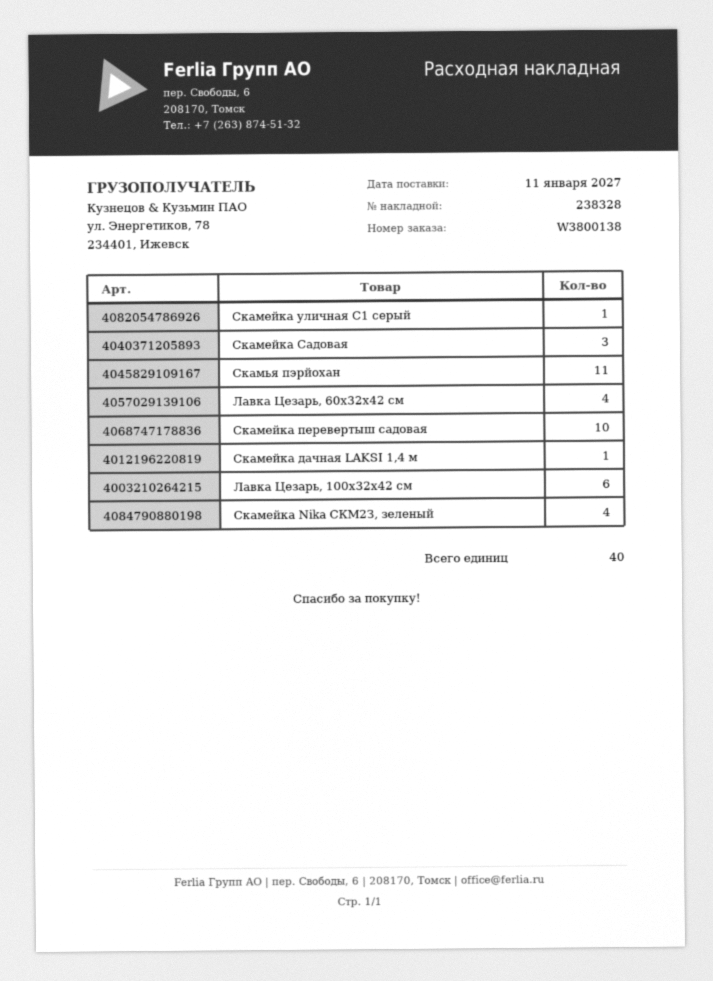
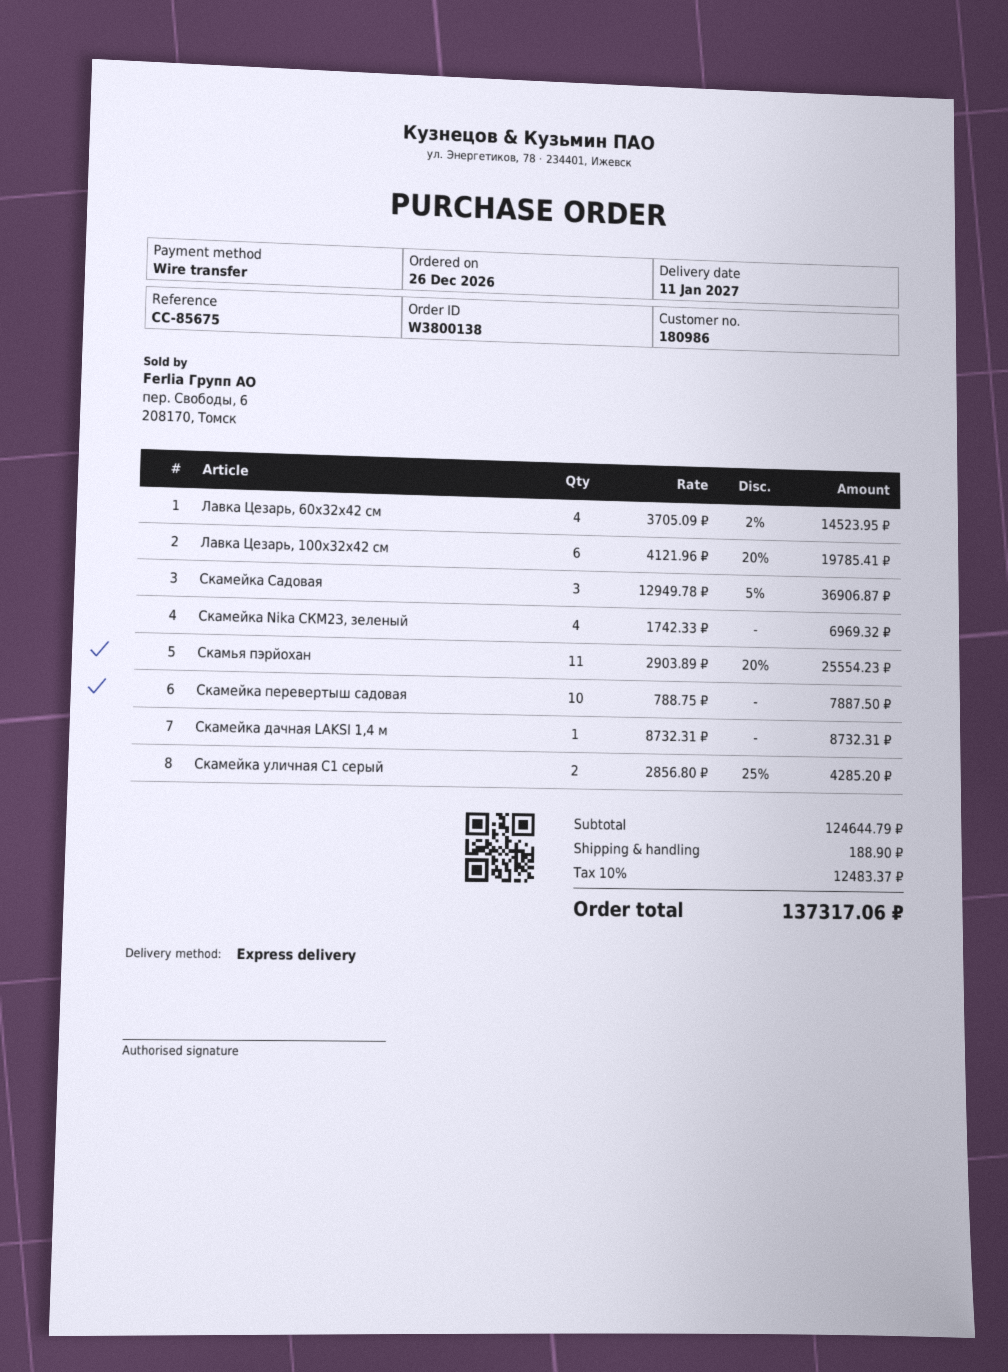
Скамейка уличная С1 серый: 1 -> 2

